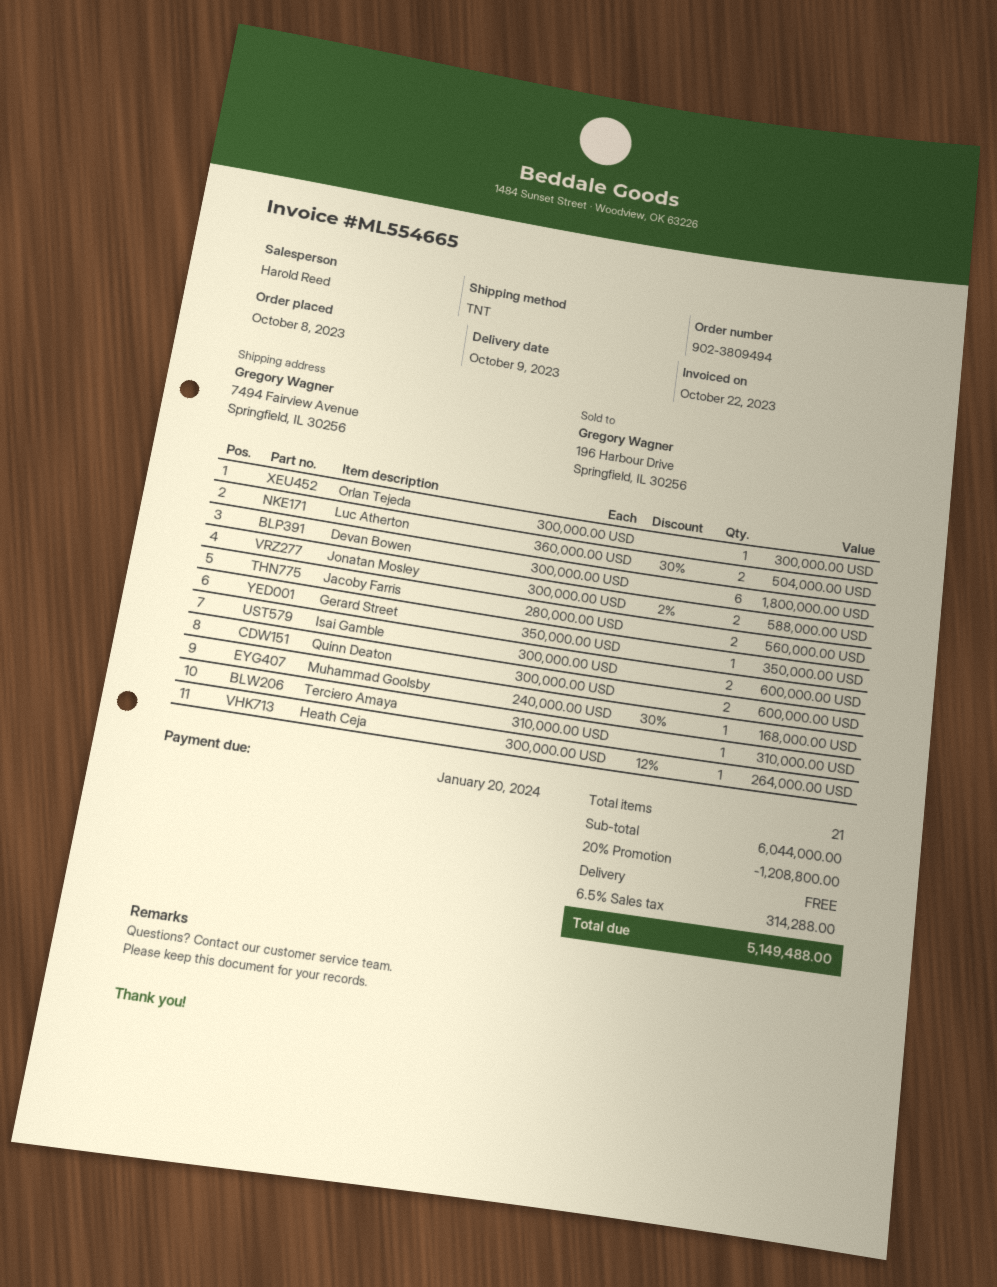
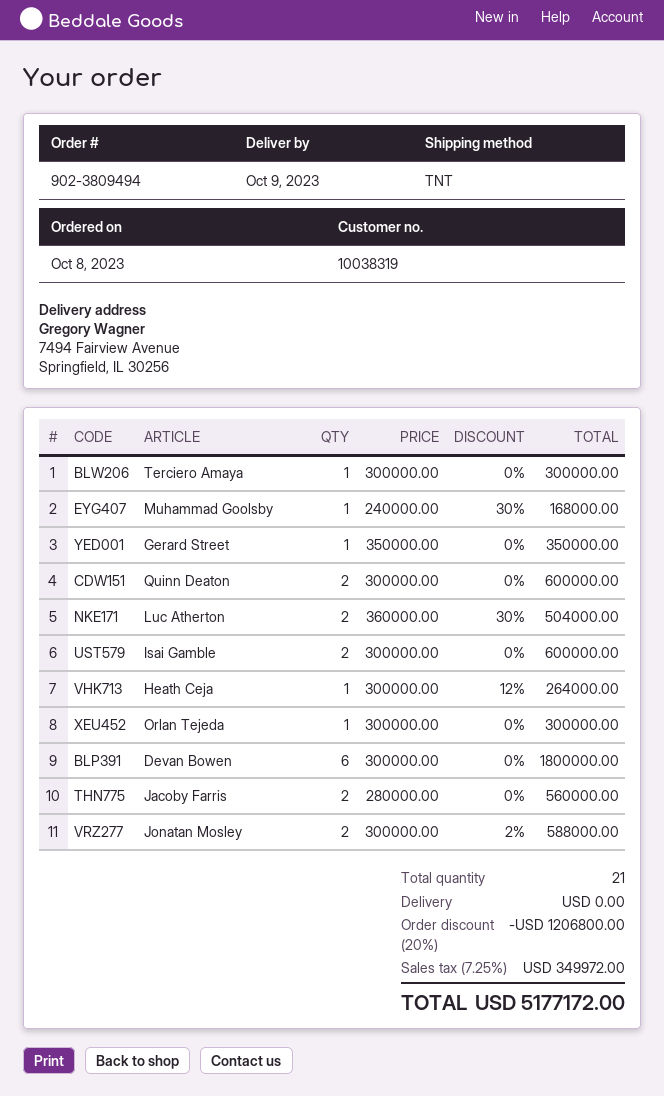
Terciero Amaya: 1 x 310000.00 = 310000.00 -> 1 x 300000.00 = 300000.00
discount: 20% = 1208800.00 -> 20% = 1206800.00
tax: 6.5% = 314288.00 -> 7.25% = 349972.00
total: 5149488.00 -> 5177172.00

